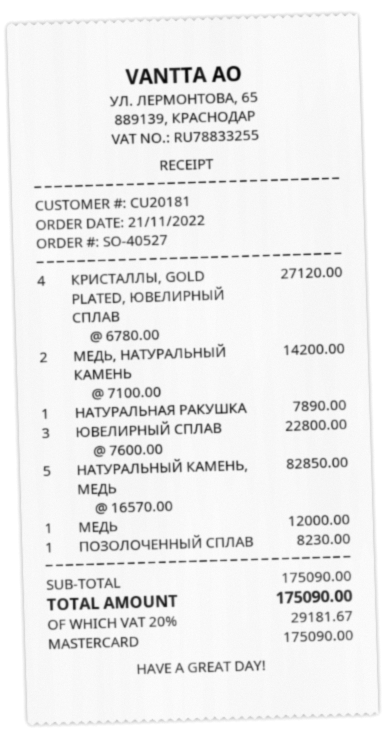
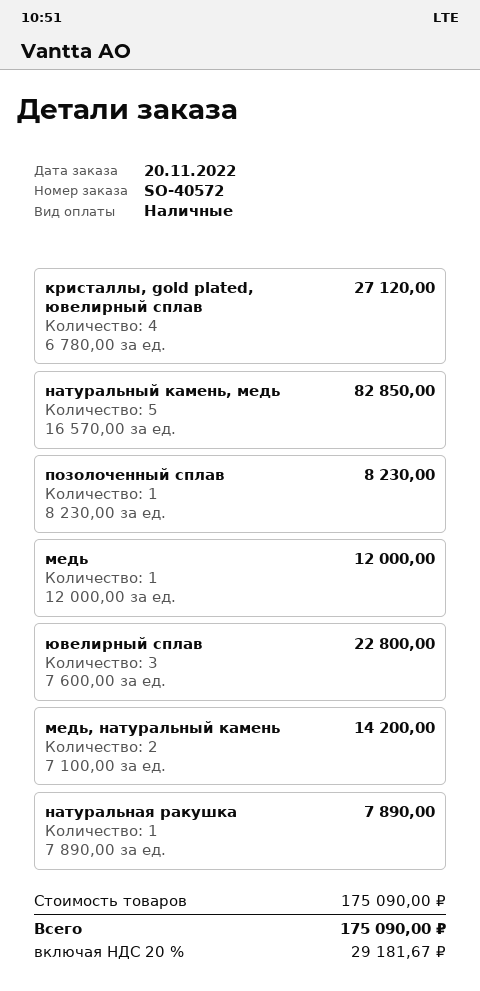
order number: SO-40527 -> SO-40572
order date: 2022-11-21 -> 2022-11-20
payment method: Mastercard -> cash

